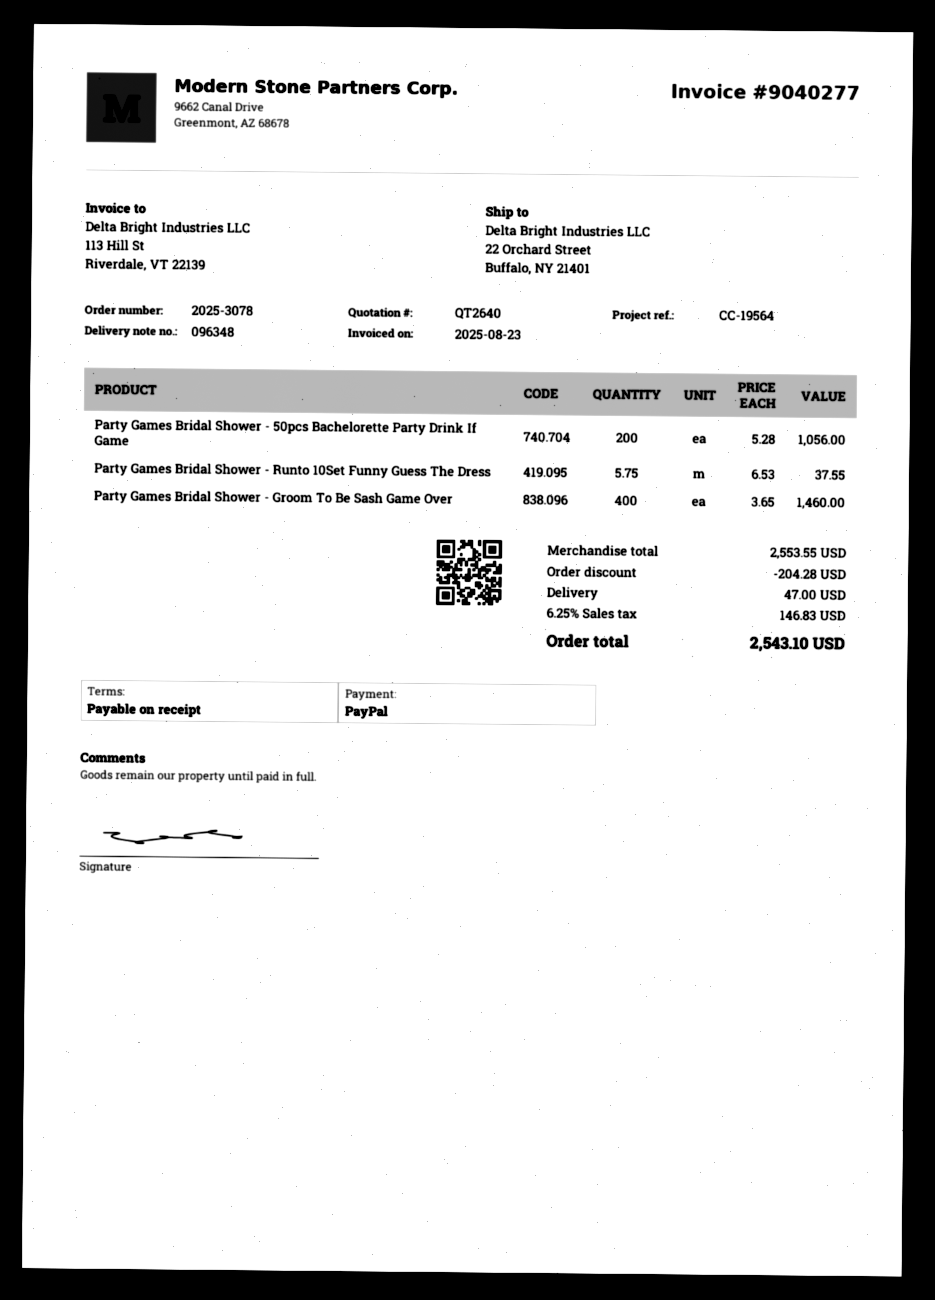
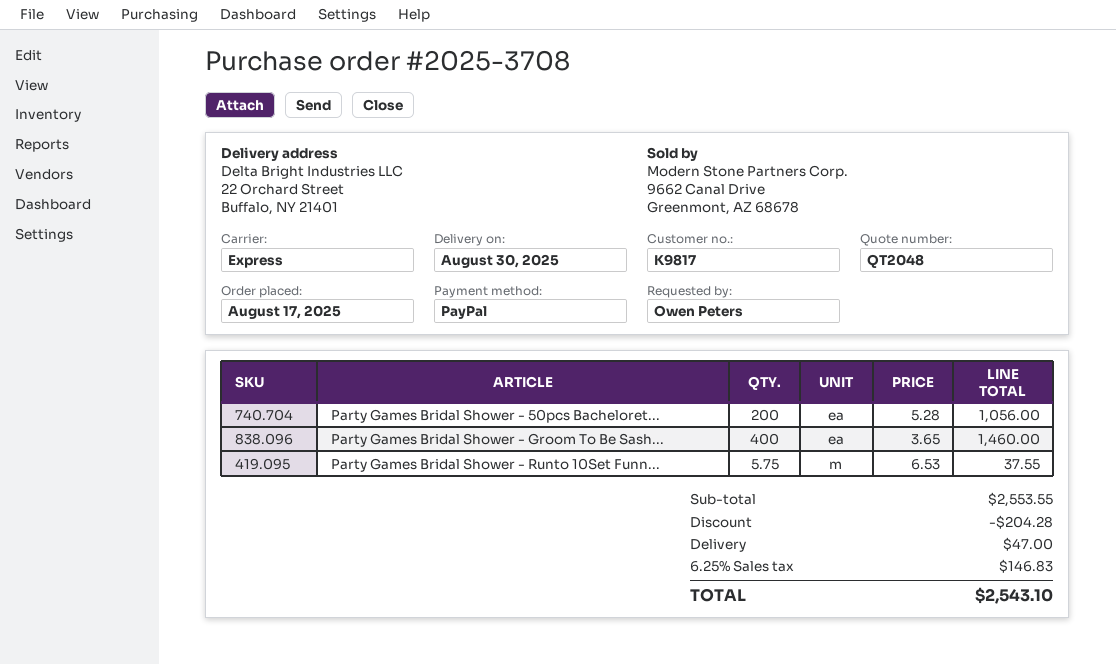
quote number: QT2640 -> QT2048
order number: 2025-3078 -> 2025-3708

